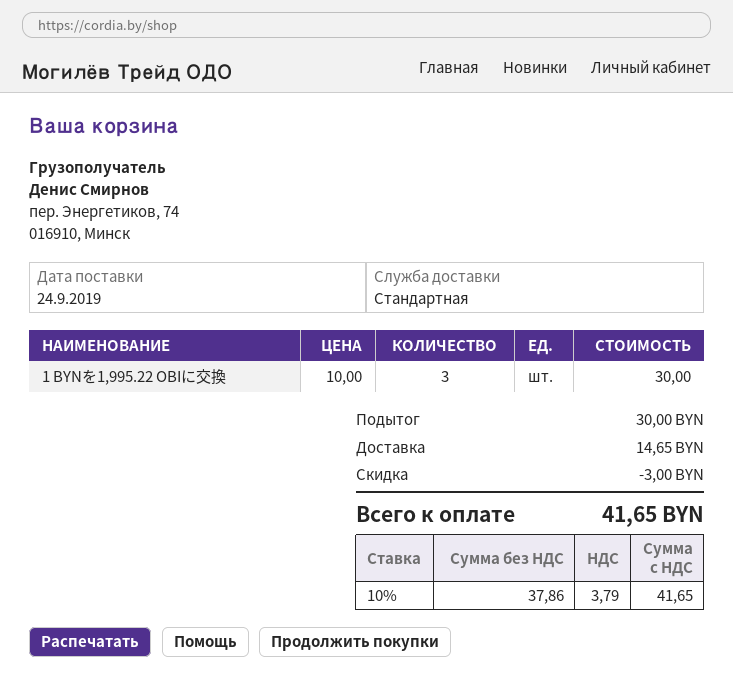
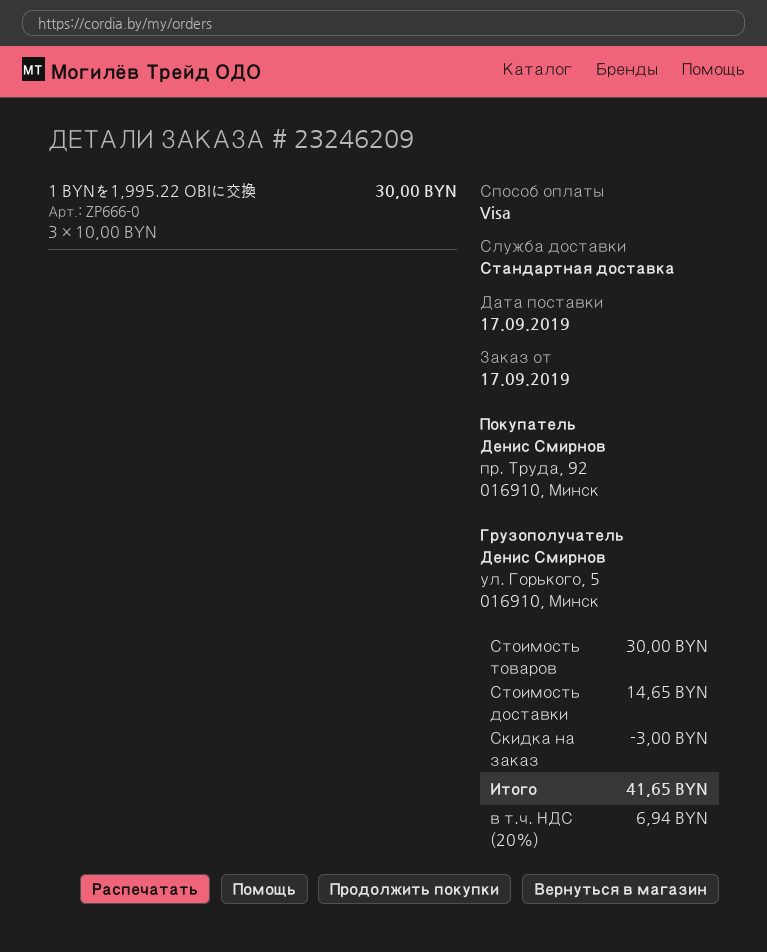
delivery date: 2019-09-24 -> 2019-09-17
ship to: пер. Энергетиков, 74, 016910, Минск -> ул. Горького, 5, 016910, Минск
tax: 10% = 3.79 -> 20% = 6.94

